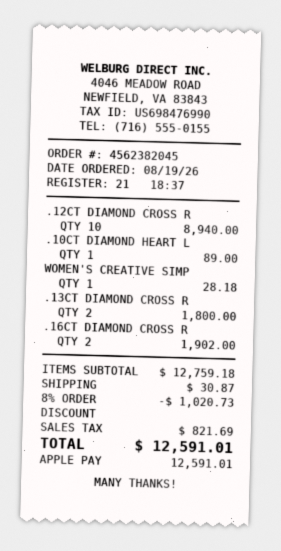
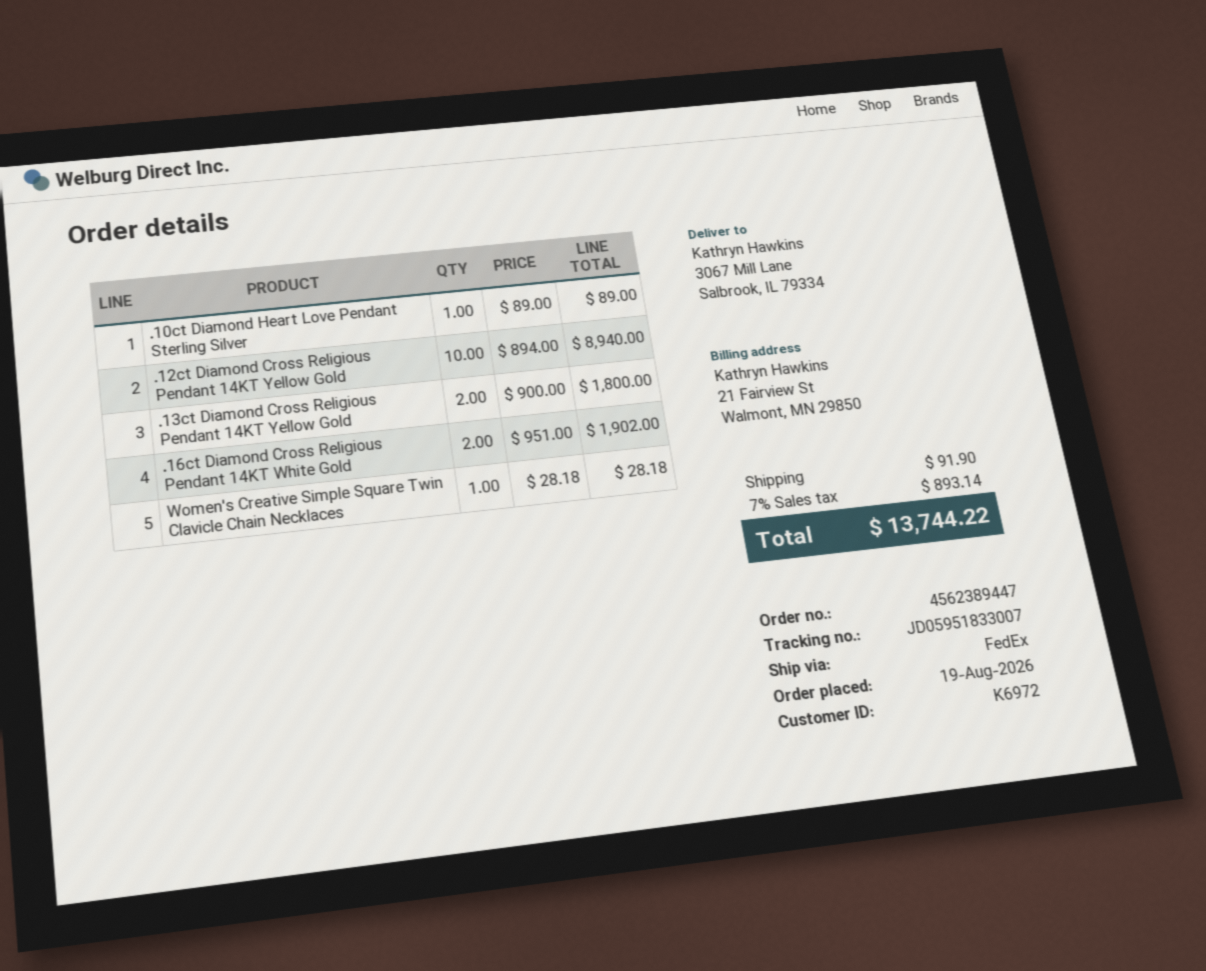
order number: 4562382045 -> 4562389447
discount: 8% = 1020.73 -> none
shipping: 30.87 -> 91.90
tax: 821.69 -> 893.14
total: 12591.01 -> 13744.22

